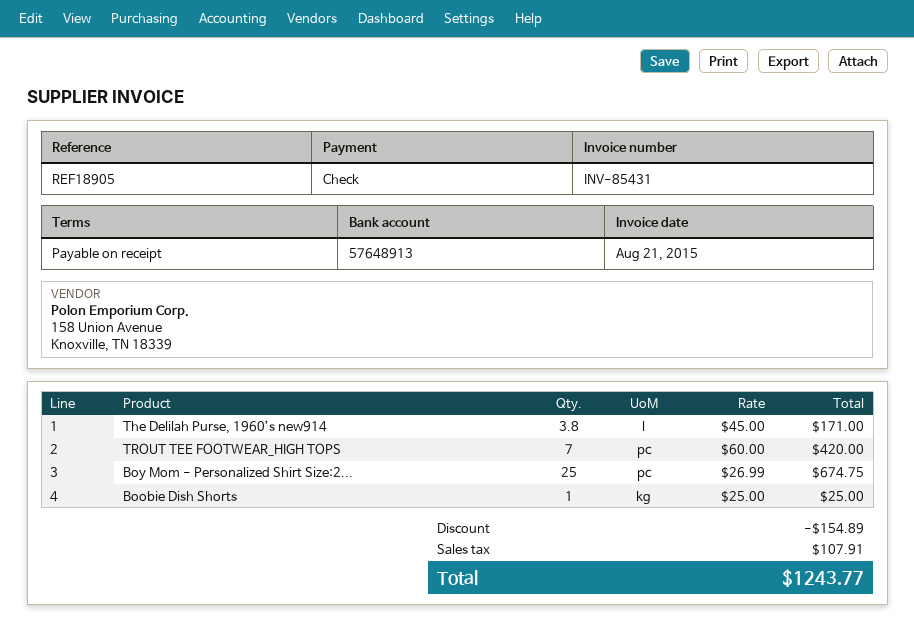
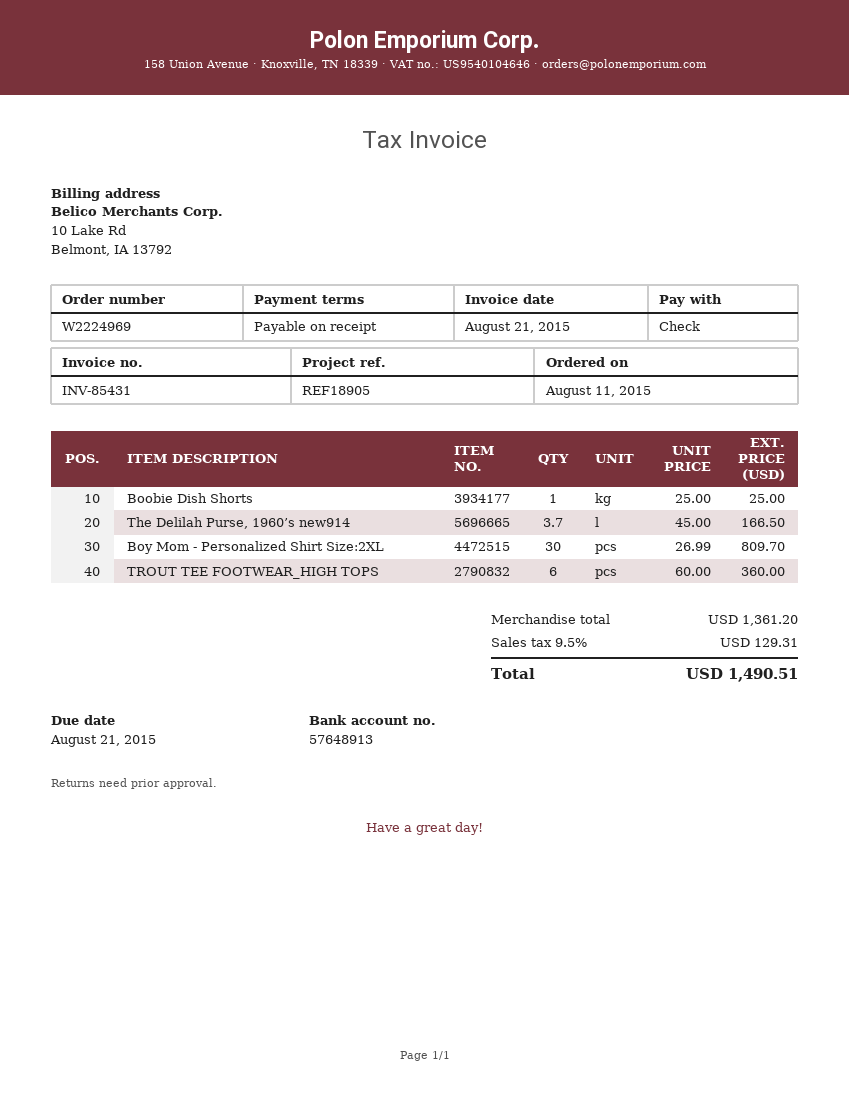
The Delilah Purse, 1960’s new914: 3.8 x 45.00 = 171.00 -> 3.7 x 45.00 = 166.50
TROUT TEE FOOTWEAR_HIGH TOPS: 7 x 60.00 = 420.00 -> 6 x 60.00 = 360.00
Boy Mom - Personalized Shirt Size:2...: 25 x 26.99 = 674.75 -> 30 x 26.99 = 809.70
discount: 154.89 -> none
tax: 107.91 -> 129.31
total: 1243.77 -> 1490.51

